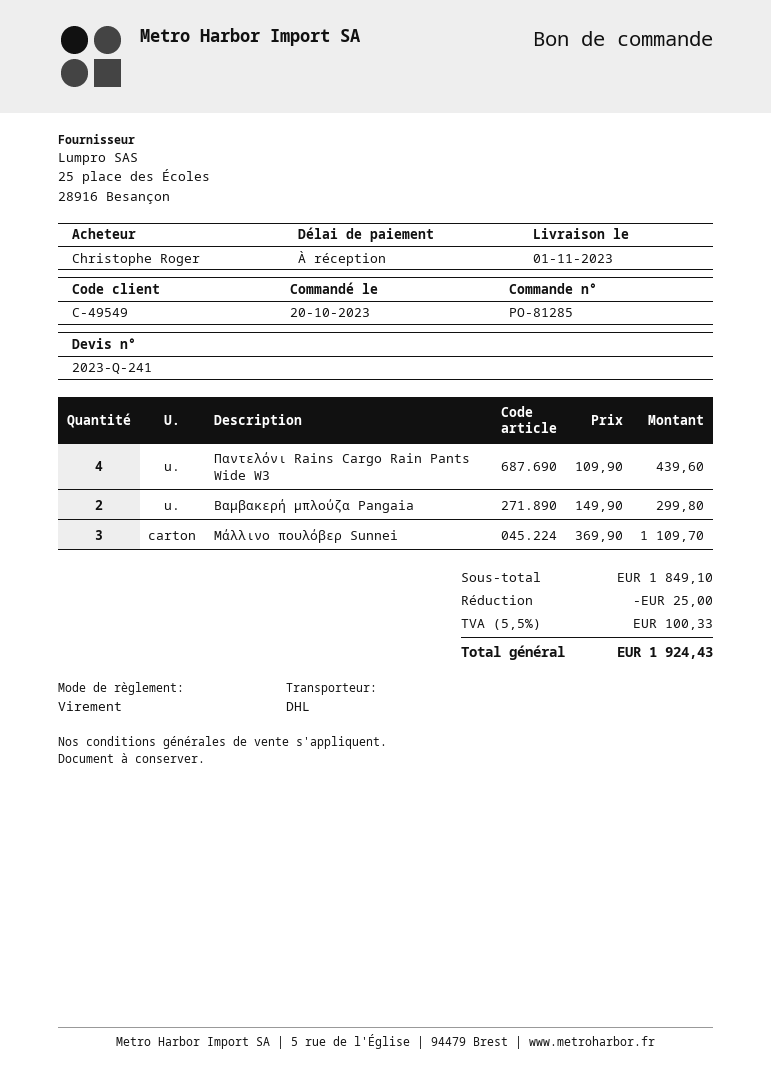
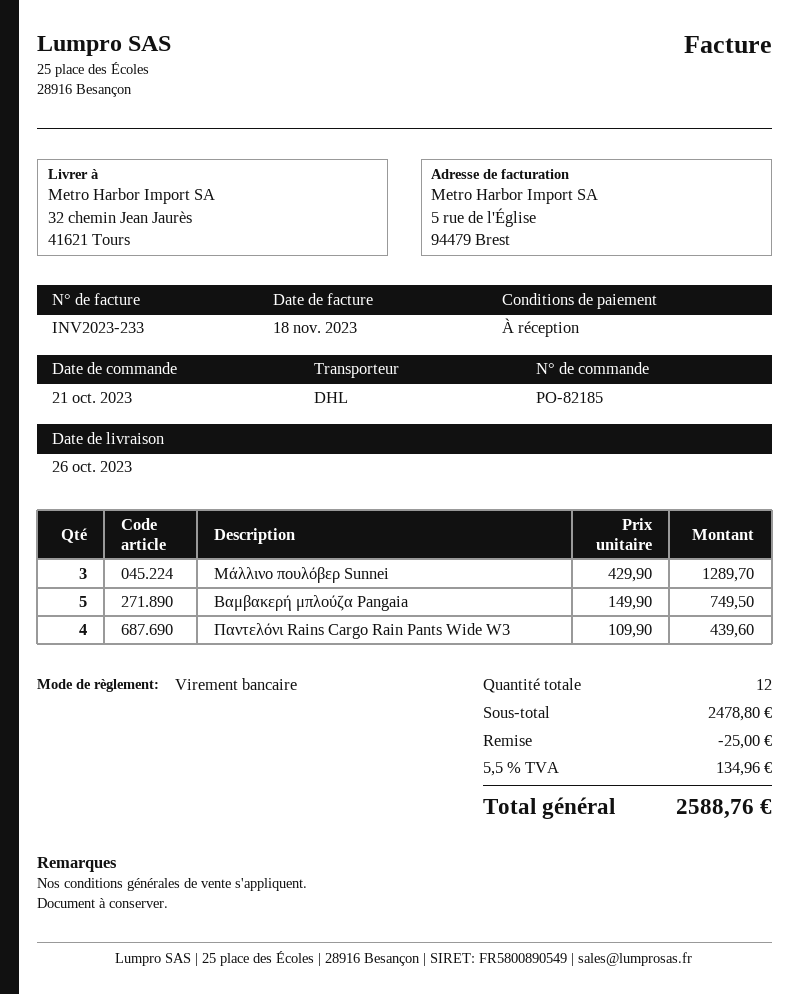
order number: PO-81285 -> PO-82185
order date: 2023-10-20 -> 2023-10-21
delivery date: 2023-11-01 -> 2023-10-26
Βαμβακερή μπλούζα Pangaia: 2 x 149.90 = 299.80 -> 5 x 149.90 = 749.50
Μάλλινο πουλόβερ Sunnei: 3 x 369.90 = 1109.70 -> 3 x 429.90 = 1289.70
subtotal: 1849.10 -> 2478.80
tax: 5.5% = 100.33 -> 5.5% = 134.96
total: 1924.43 -> 2588.76

